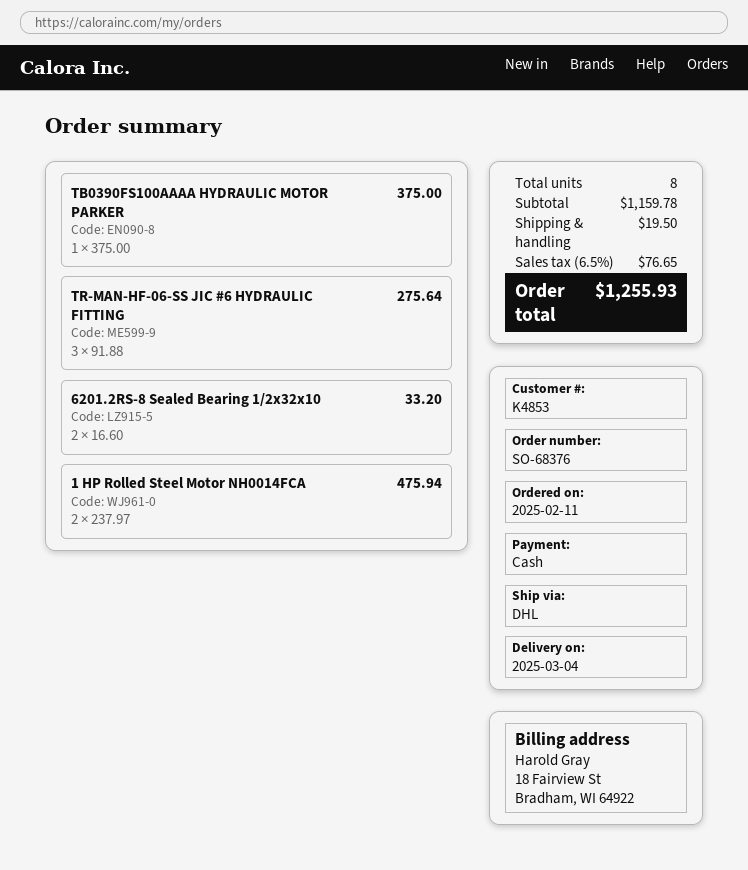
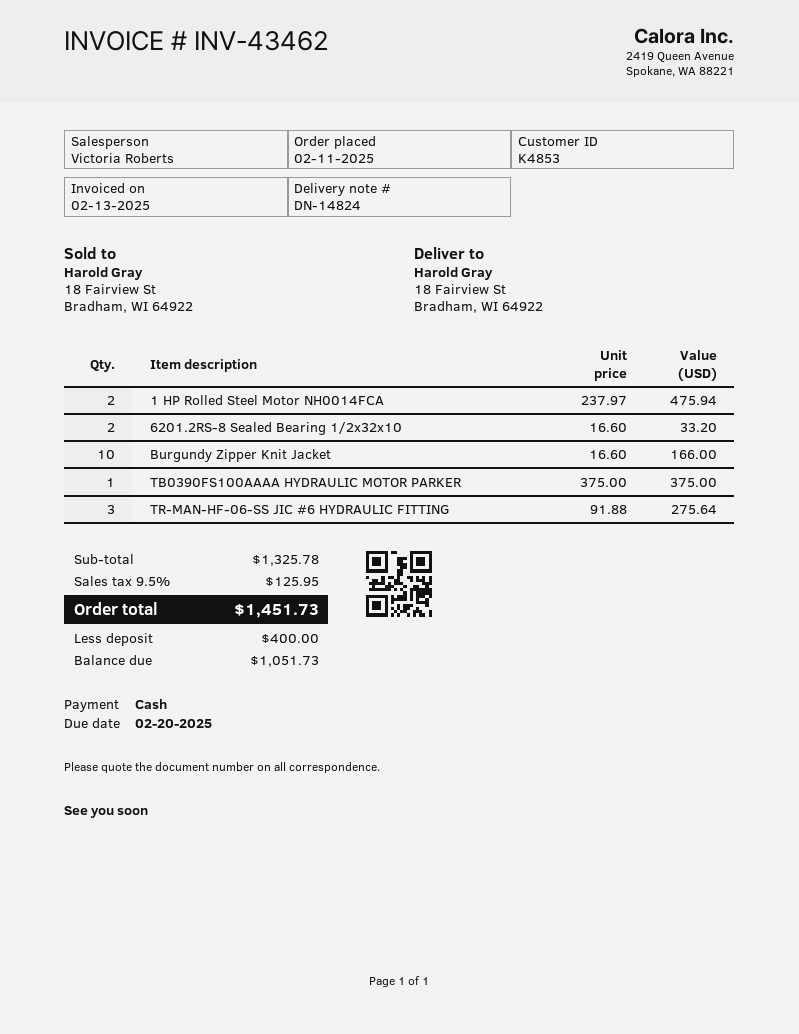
Burgundy Zipper Knit Jacket: none -> 10 x 16.60 = 166.00
subtotal: 1159.78 -> 1325.78
shipping: 19.50 -> none
tax: 6.5% = 76.65 -> 9.5% = 125.95
total: 1255.93 -> 1451.73

